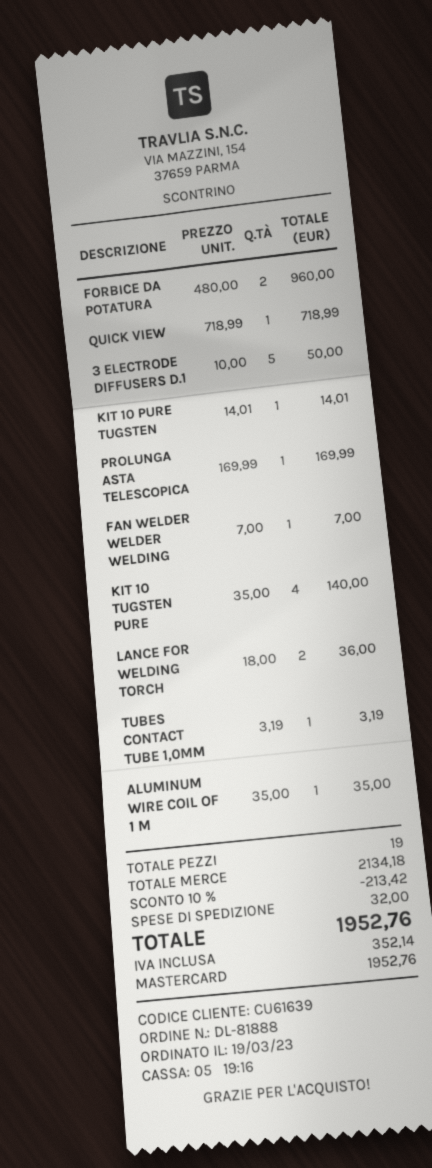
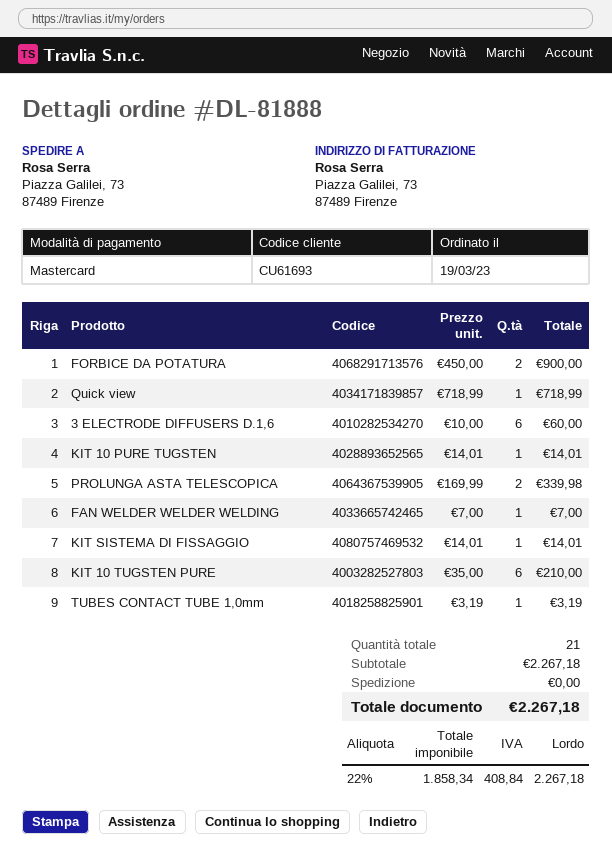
customer number: CU61639 -> CU61693
FORBICE DA POTATURA: 2 x 480.00 = 960.00 -> 2 x 450.00 = 900.00
3 ELECTRODE DIFFUSERS D.1: 5 x 10.00 = 50.00 -> 6 x 10.00 = 60.00
PROLUNGA ASTA TELESCOPICA: 1 x 169.99 = 169.99 -> 2 x 169.99 = 339.98
KIT 10 TUGSTEN PURE: 4 x 35.00 = 140.00 -> 6 x 35.00 = 210.00
LANCE FOR WELDING TORCH: 2 x 18.00 = 36.00 -> none
ALUMINUM WIRE COIL OF 1 M: 1 x 35.00 = 35.00 -> none
KIT SISTEMA DI FISSAGGIO: none -> 1 x 14.01 = 14.01
total quantity: 19 -> 21
subtotal: 2134.18 -> 2267.18
discount: 10% = 213.42 -> none
shipping: 32.00 -> 0.00
tax: 352.14 -> 408.84
total: 1952.76 -> 2267.18

